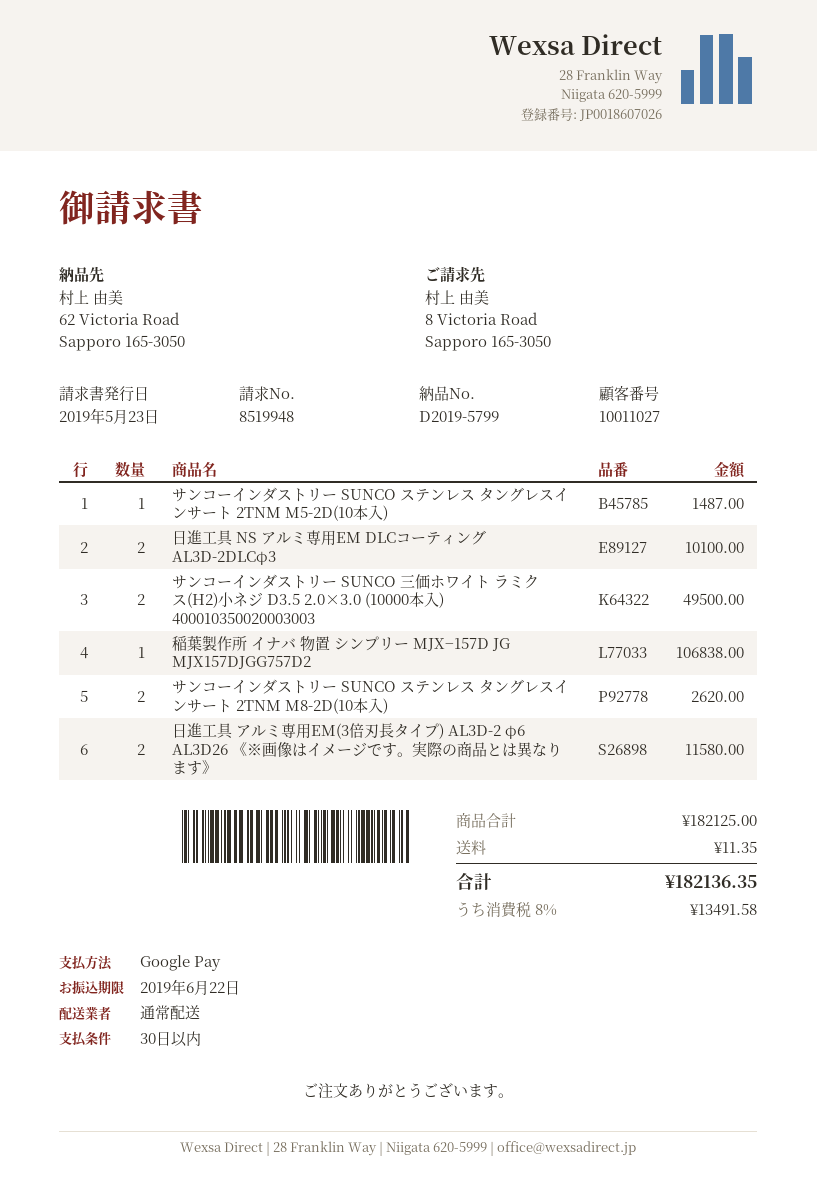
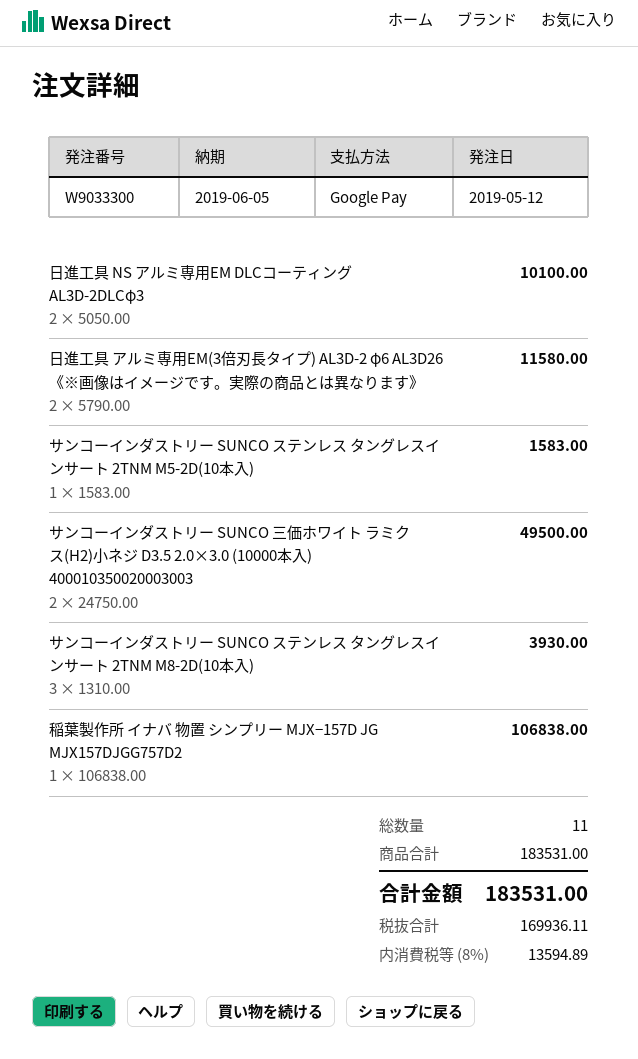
サンコーインダストリー SUNCO ステンレス タングレスインサート 2TNM M5-2D(10本入): 1 for 1487.00 -> 1 for 1583.00
サンコーインダストリー SUNCO ステンレス タングレスインサート 2TNM M8-2D(10本入): 2 for 2620.00 -> 3 for 3930.00
subtotal: 182125.00 -> 183531.00
shipping: 11.35 -> none
tax: 8% = 13491.58 -> 8% = 13594.89
total: 182136.35 -> 183531.00

